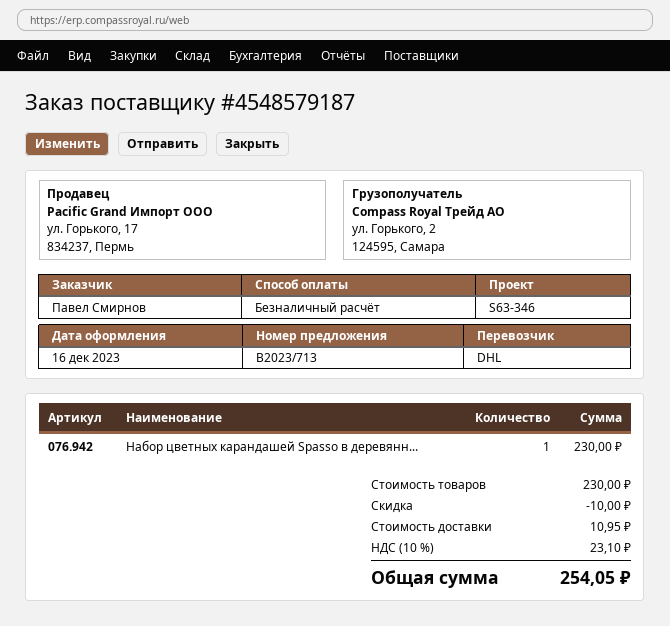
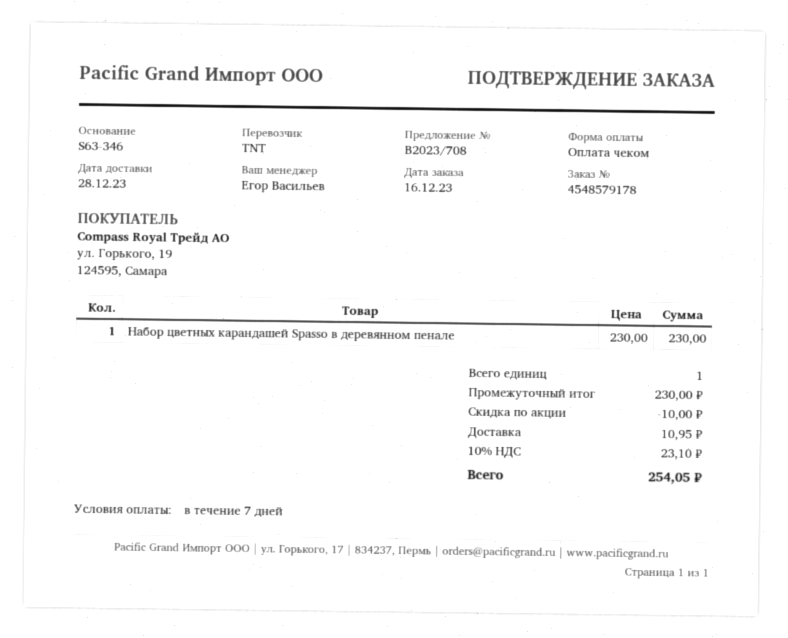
quote number: B2023/713 -> B2023/708
order number: 4548579187 -> 4548579178
payment method: bank transfer -> cheque
shipping method: DHL -> TNT

